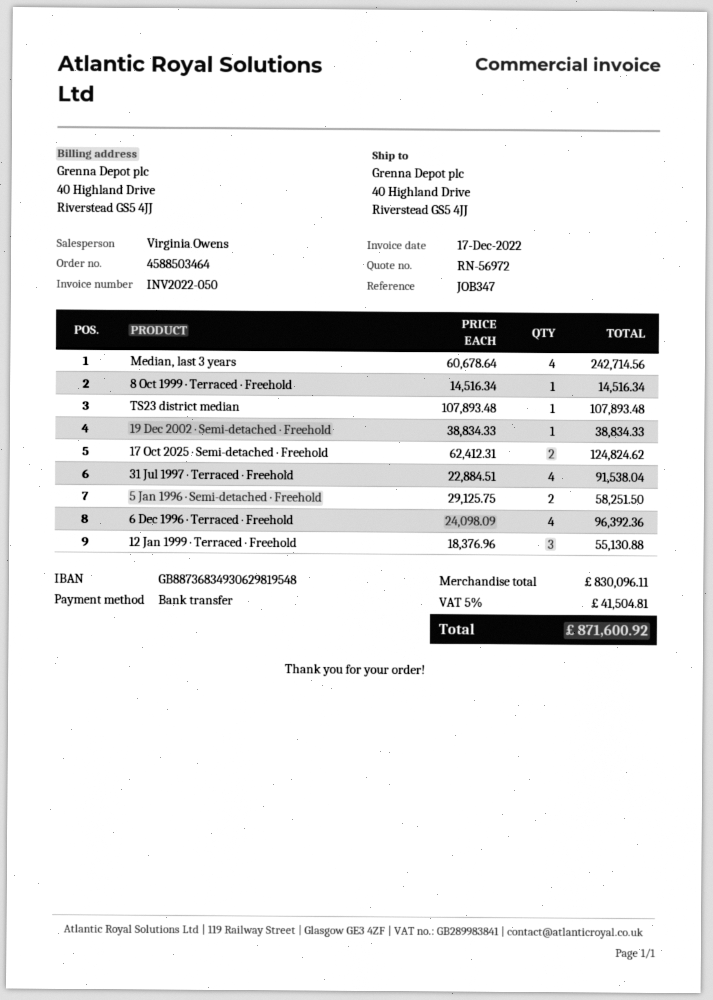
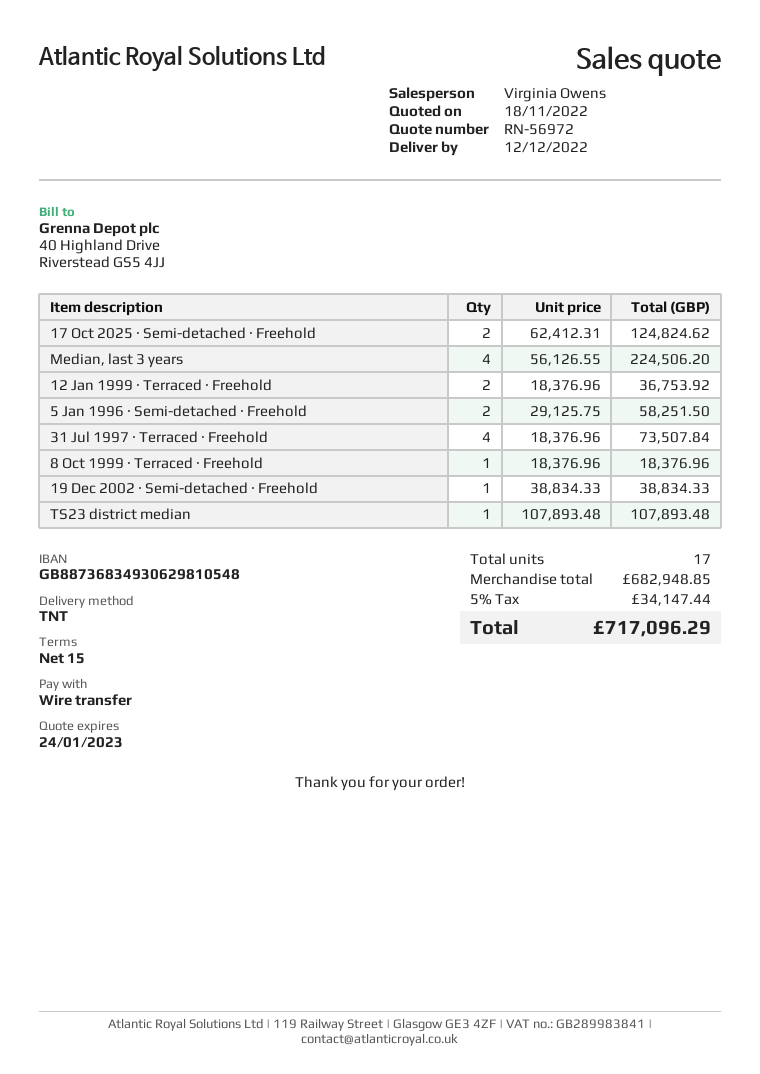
bank account: GB88736834930629819548 -> GB88736834930629810548
Median, last 3 years: 4 x 60678.64 = 242714.56 -> 4 x 56126.55 = 224506.20
8 Oct 1999 · Terraced · Freehold: 1 x 14516.34 = 14516.34 -> 1 x 18376.96 = 18376.96
31 Jul 1997 · Terraced · Freehold: 4 x 22884.51 = 91538.04 -> 4 x 18376.96 = 73507.84
6 Dec 1996 · Terraced · Freehold: 4 x 24098.09 = 96392.36 -> none
12 Jan 1999 · Terraced · Freehold: 3 x 18376.96 = 55130.88 -> 2 x 18376.96 = 36753.92
subtotal: 830096.11 -> 682948.85
tax: 5% = 41504.81 -> 5% = 34147.44
total: 871600.92 -> 717096.29

